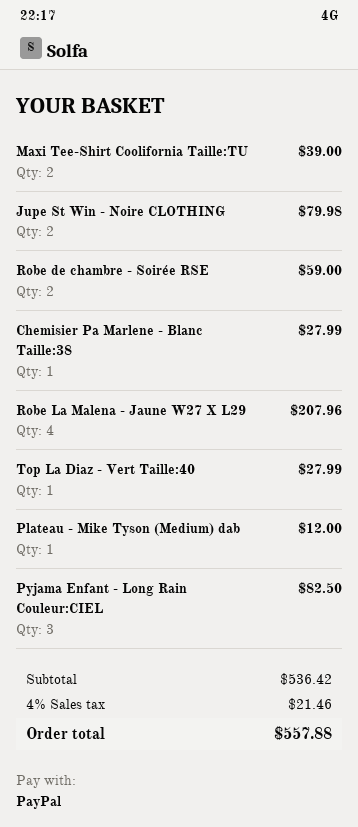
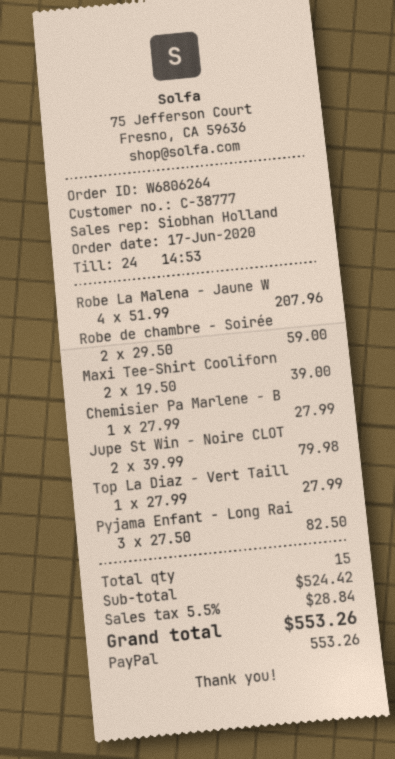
Plateau - Mike Tyson (Medium) dab: 1 for 12.00 -> none
subtotal: 536.42 -> 524.42
tax: 4% = 21.46 -> 5.5% = 28.84
total: 557.88 -> 553.26

